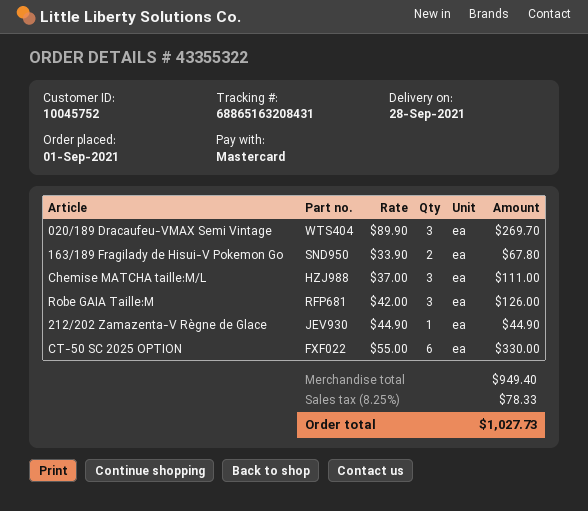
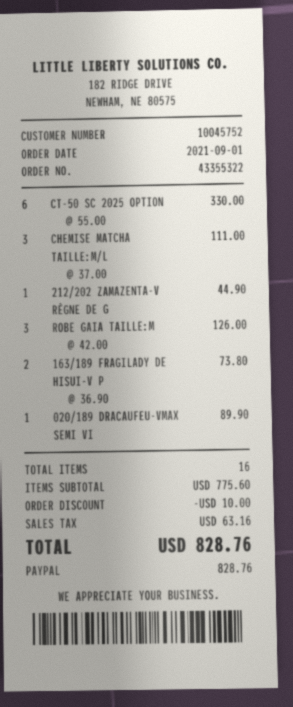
payment method: Mastercard -> PayPal
020/189 Dracaufeu-VMAX Semi Vintage: 3 x 89.90 = 269.70 -> 1 x 89.90 = 89.90
163/189 Fragilady de Hisui-V Pokemon Go: 2 x 33.90 = 67.80 -> 2 x 36.90 = 73.80
subtotal: 949.40 -> 775.60
discount: none -> 10.00
tax: 78.33 -> 63.16
total: 1027.73 -> 828.76

